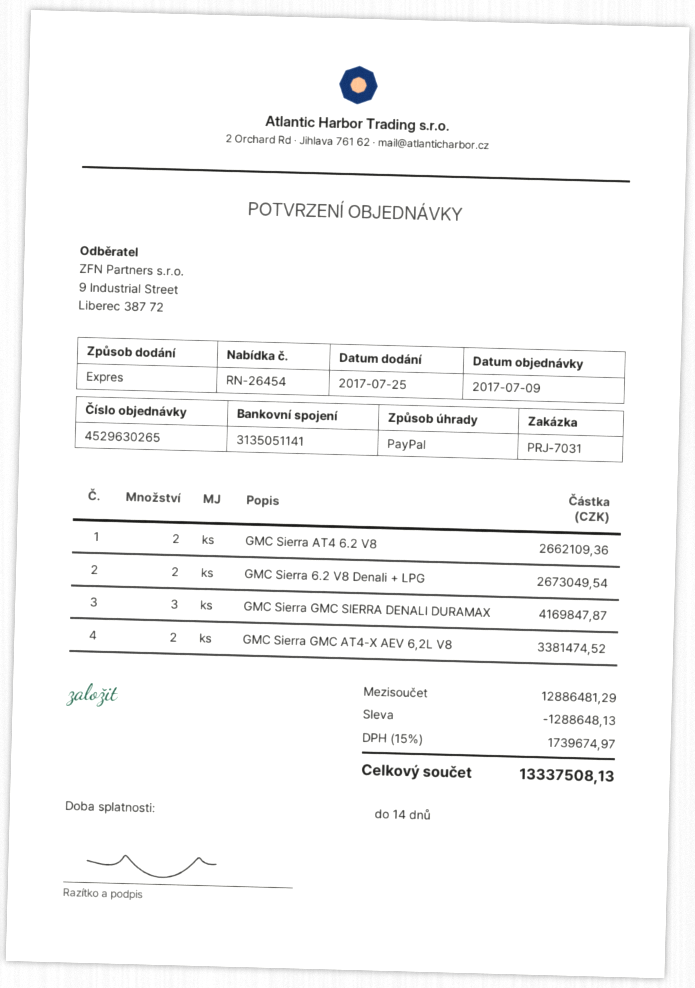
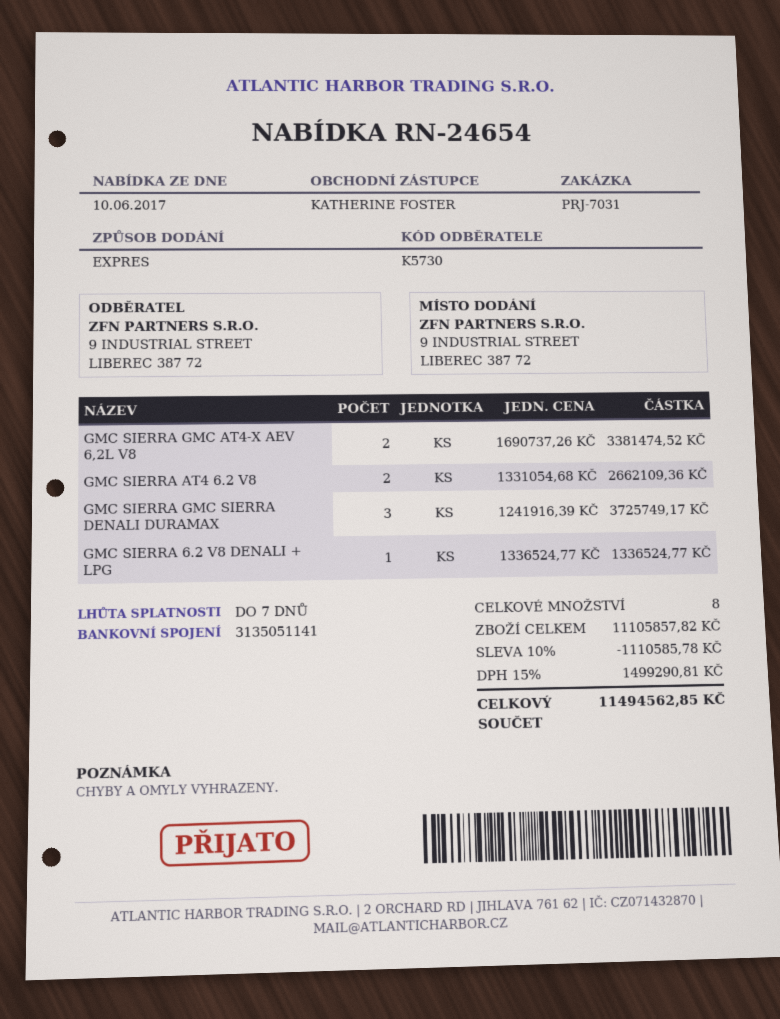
quote number: RN-26454 -> RN-24654
payment terms: 14 days -> 7 days
GMC Sierra 6.2 V8 Denali + LPG: 2 for 2673049.54 -> 1 for 1336524.77
GMC Sierra GMC SIERRA DENALI DURAMAX: 3 for 4169847.87 -> 3 for 3725749.17
subtotal: 12886481.29 -> 11105857.82
discount: 1288648.13 -> 1110585.78
tax: 15% = 1739674.97 -> 15% = 1499290.81
total: 13337508.13 -> 11494562.85

